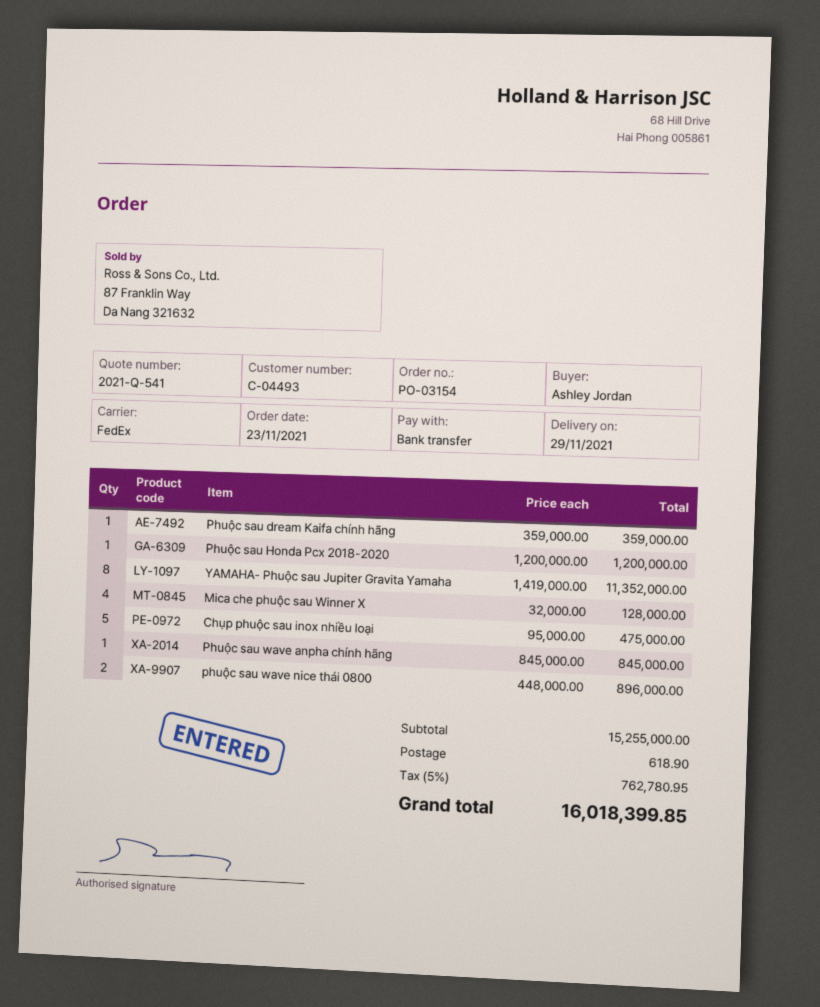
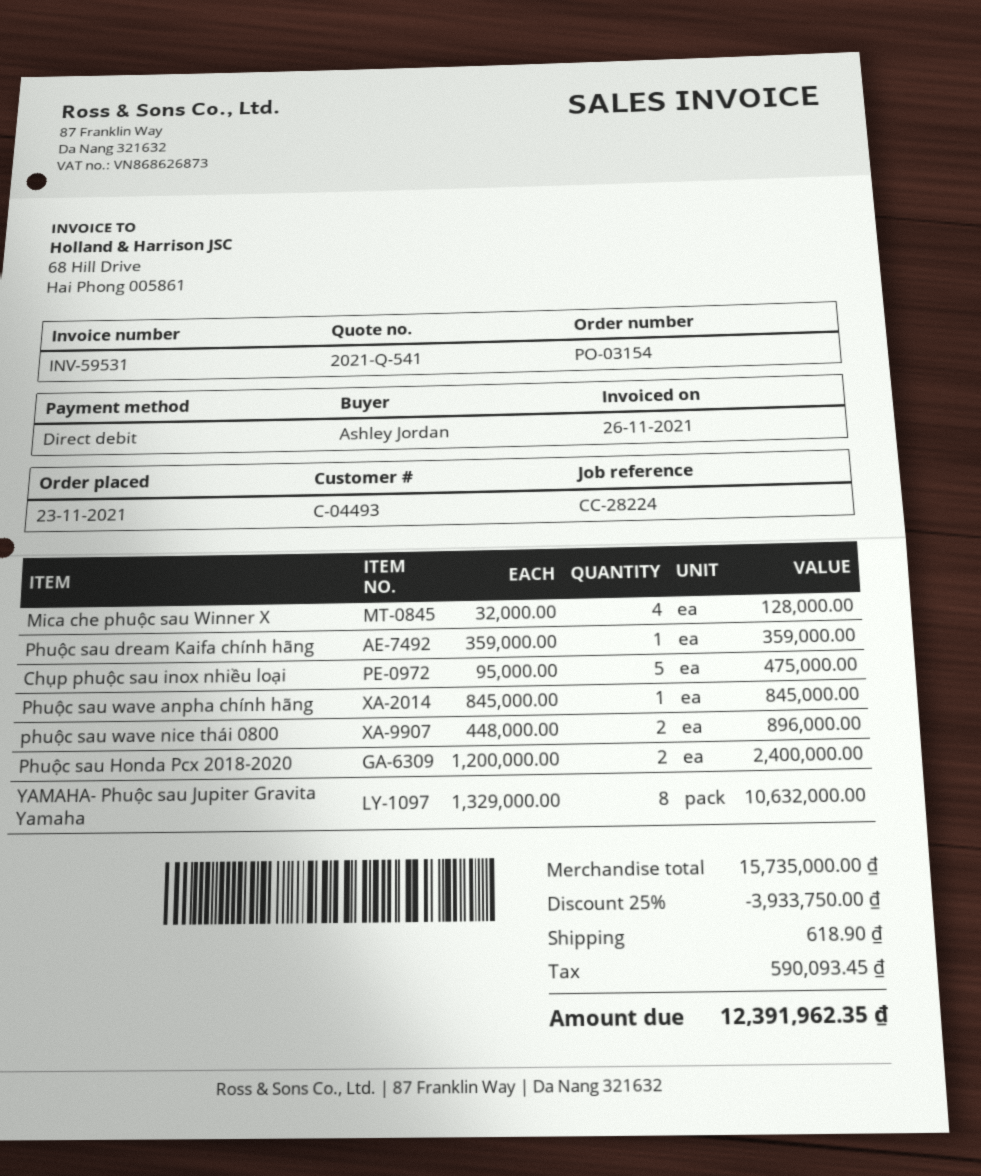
payment method: bank transfer -> direct debit
Phuộc sau Honda Pcx 2018-2020: 1 x 1200000.00 = 1200000.00 -> 2 x 1200000.00 = 2400000.00
YAMAHA- Phuộc sau Jupiter Gravita Yamaha: 8 x 1419000.00 = 11352000.00 -> 8 x 1329000.00 = 10632000.00
subtotal: 15255000.00 -> 15735000.00
discount: none -> 25% = 3933750.00
tax: 762780.95 -> 590093.45
total: 16018399.85 -> 12391962.35

